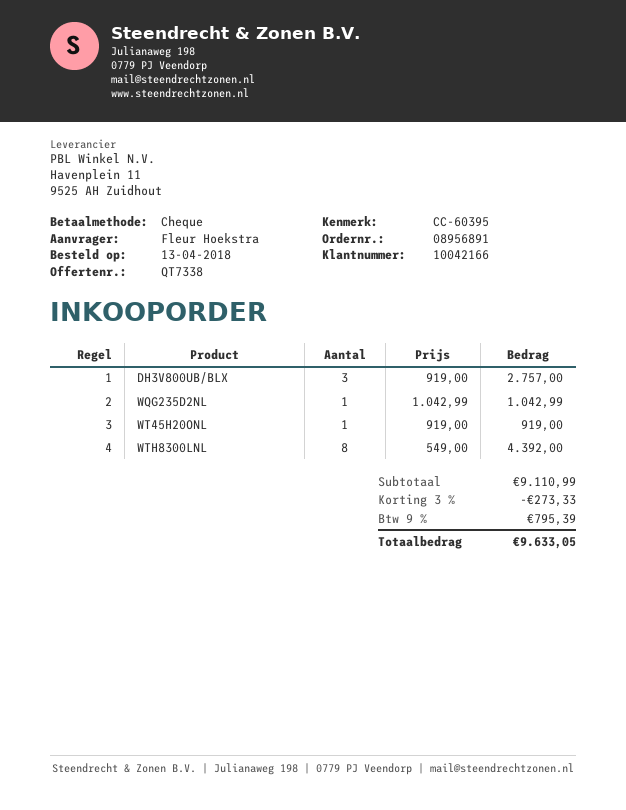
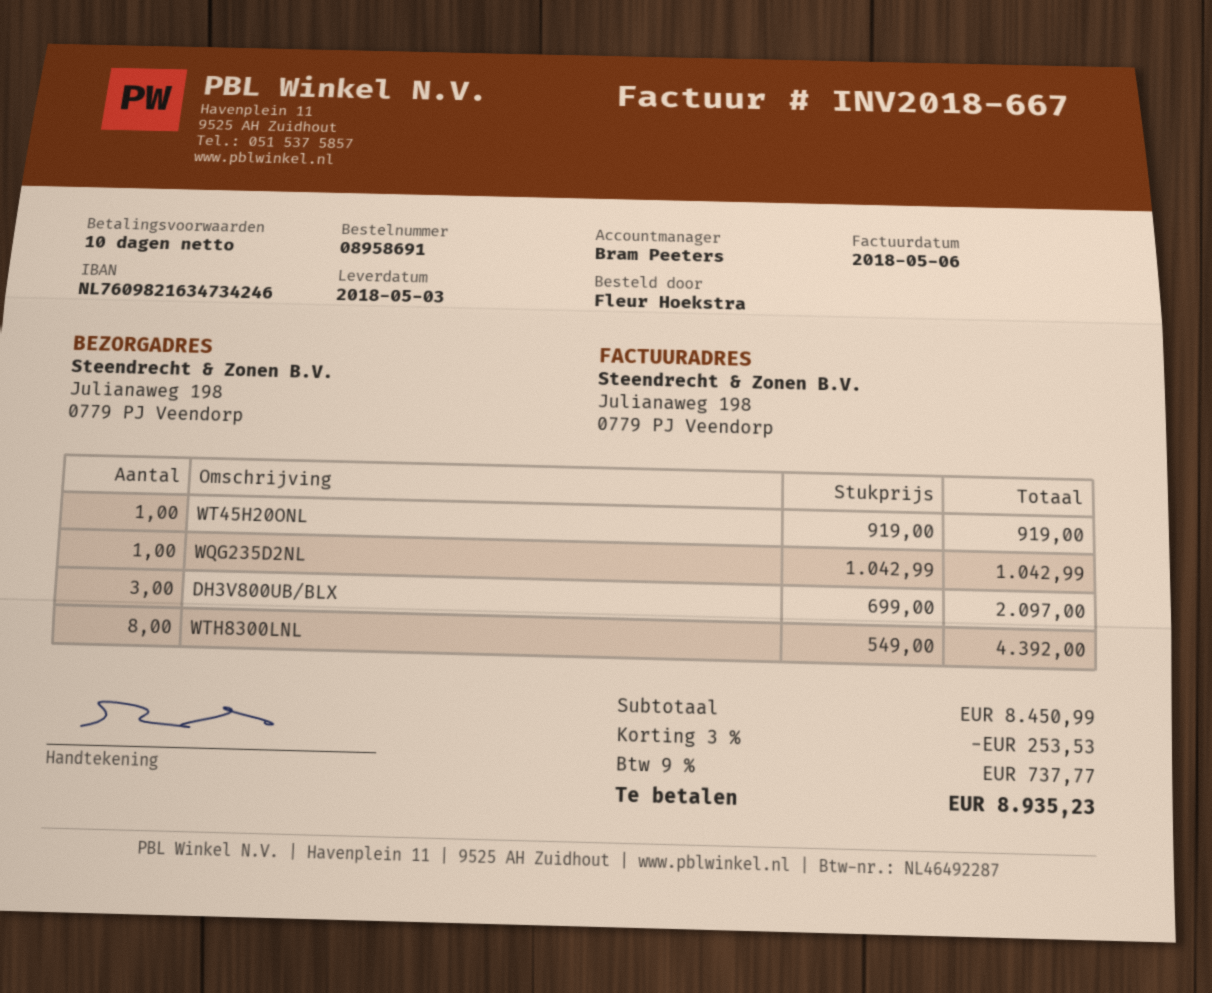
order number: 08956891 -> 08958691
DH3V800UB/BLX: 3 x 919.00 = 2757.00 -> 3 x 699.00 = 2097.00
subtotal: 9110.99 -> 8450.99
discount: 3% = 273.33 -> 3% = 253.53
tax: 9% = 795.39 -> 9% = 737.77
total: 9633.05 -> 8935.23

